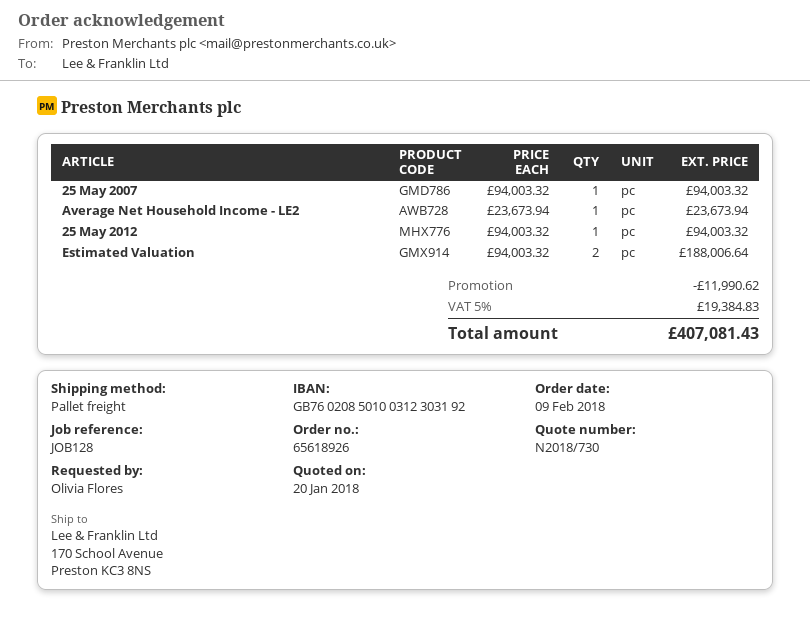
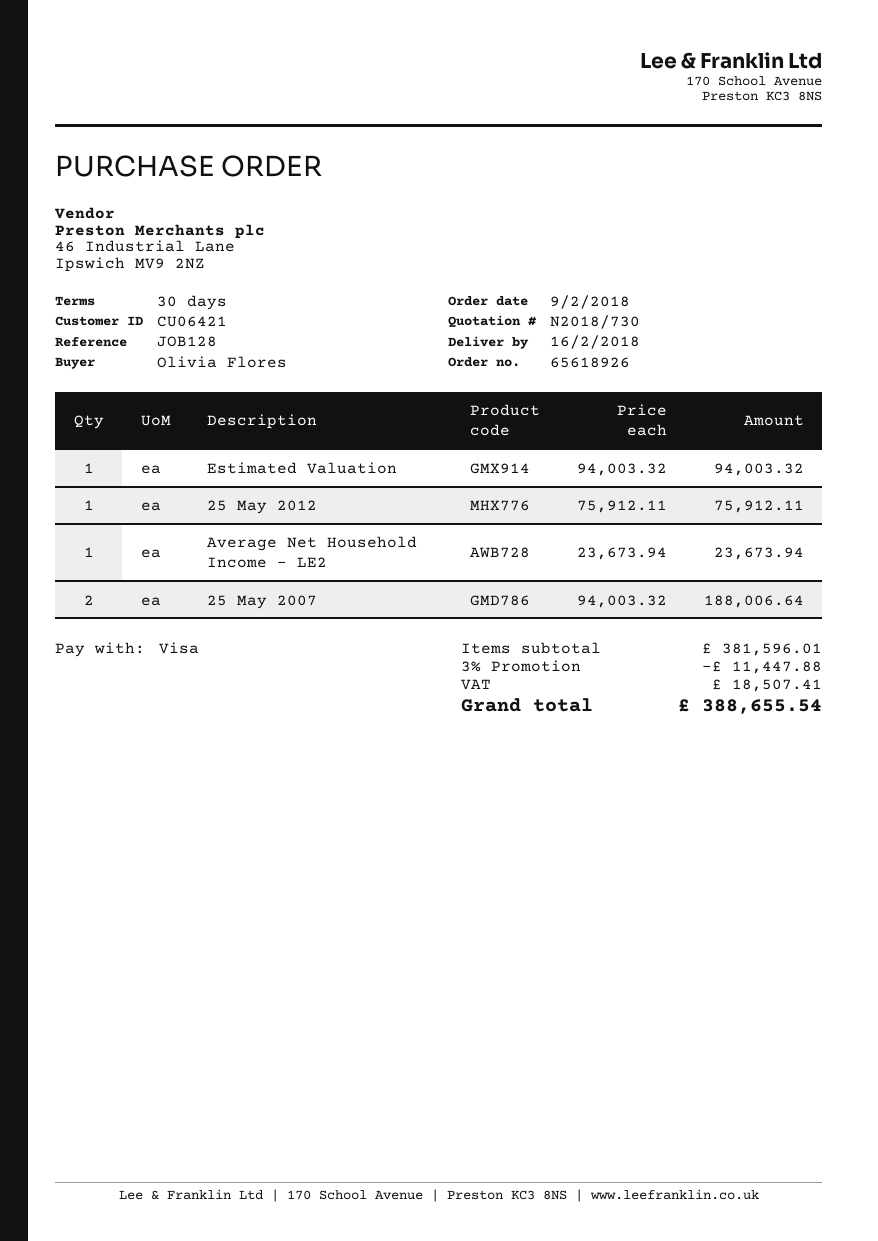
25 May 2007: 1 x 94003.32 = 94003.32 -> 2 x 94003.32 = 188006.64
25 May 2012: 1 x 94003.32 = 94003.32 -> 1 x 75912.11 = 75912.11
Estimated Valuation: 2 x 94003.32 = 188006.64 -> 1 x 94003.32 = 94003.32
discount: 11990.62 -> 11447.88
tax: 19384.83 -> 18507.41
total: 407081.43 -> 388655.54

